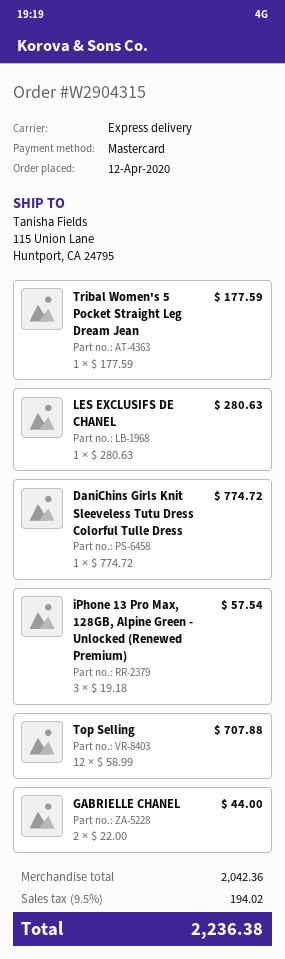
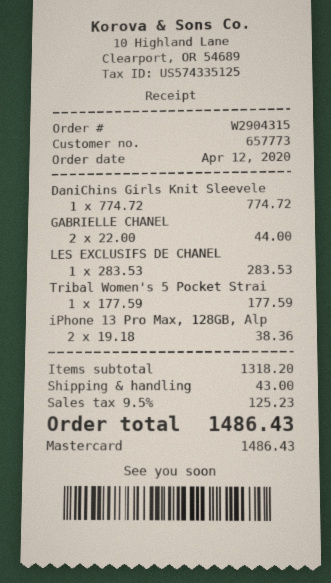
LES EXCLUSIFS DE CHANEL: 1 x 280.63 = 280.63 -> 1 x 283.53 = 283.53
iPhone 13 Pro Max, 128GB, Alpine Green - Unlocked (Renewed Premium): 3 x 19.18 = 57.54 -> 2 x 19.18 = 38.36
Top Selling: 12 x 58.99 = 707.88 -> none
subtotal: 2042.36 -> 1318.20
shipping: none -> 43.00
tax: 9.5% = 194.02 -> 9.5% = 125.23
total: 2236.38 -> 1486.43

